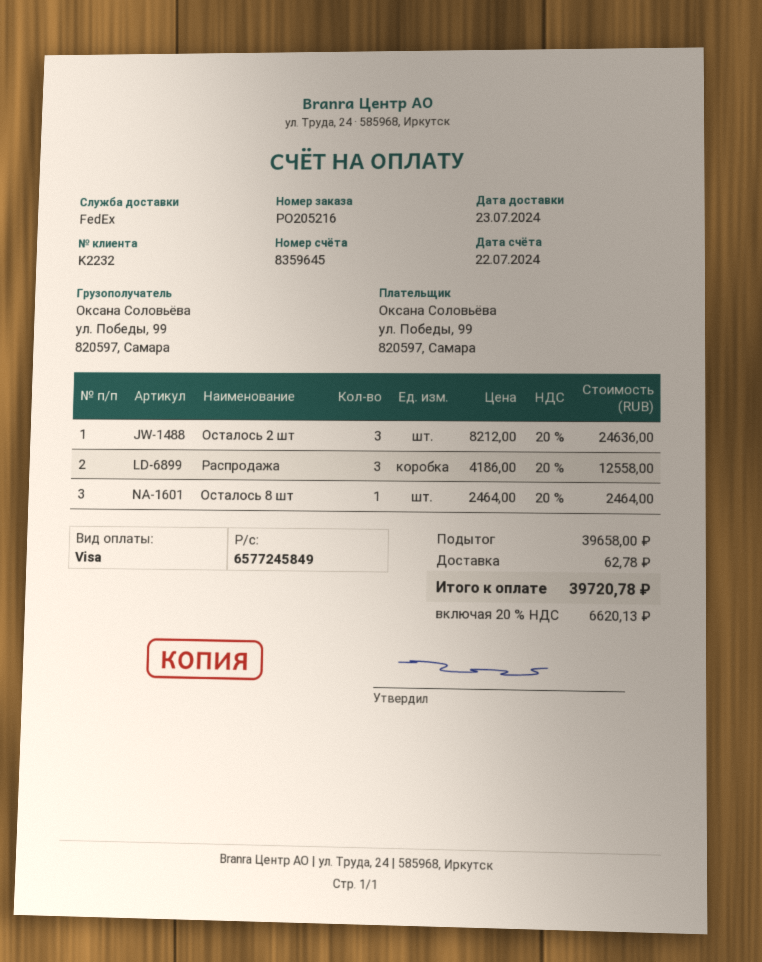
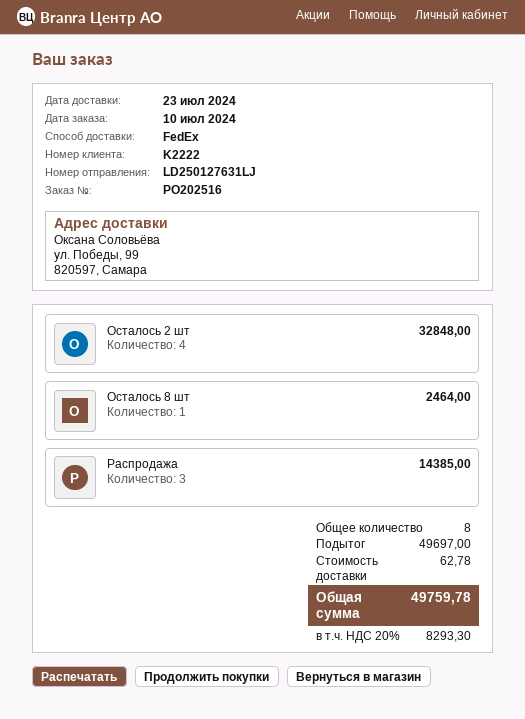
order number: PO205216 -> PO202516
customer number: K2232 -> K2222
Осталось 2 шт: 3 for 24636.00 -> 4 for 32848.00
Распродажа: 3 for 12558.00 -> 3 for 14385.00
subtotal: 39658.00 -> 49697.00
tax: 20% = 6620.13 -> 20% = 8293.30
total: 39720.78 -> 49759.78

